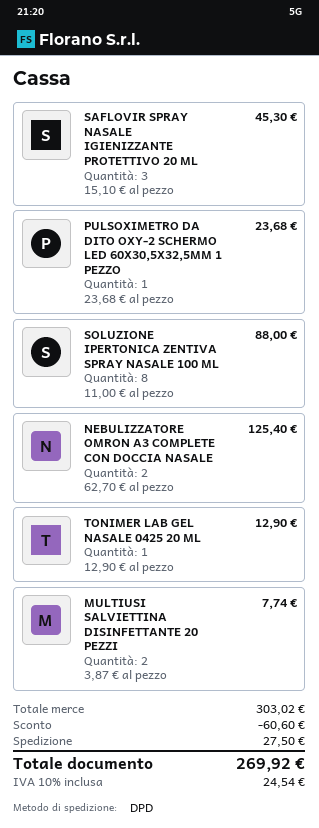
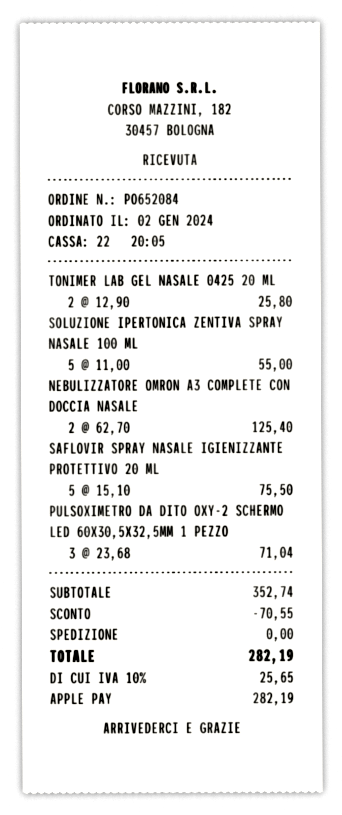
SAFLOVIR SPRAY NASALE IGIENIZZANTE PROTETTIVO 20 ML: 3 x 15.10 = 45.30 -> 5 x 15.10 = 75.50
PULSOXIMETRO DA DITO OXY-2 SCHERMO LED 60X30,5X32,5MM 1 PEZZO: 1 x 23.68 = 23.68 -> 3 x 23.68 = 71.04
SOLUZIONE IPERTONICA ZENTIVA SPRAY NASALE 100 ML: 8 x 11.00 = 88.00 -> 5 x 11.00 = 55.00
TONIMER LAB GEL NASALE 0425 20 ML: 1 x 12.90 = 12.90 -> 2 x 12.90 = 25.80
MULTIUSI SALVIETTINA DISINFETTANTE 20 PEZZI: 2 x 3.87 = 7.74 -> none
subtotal: 303.02 -> 352.74
discount: 60.60 -> 70.55
shipping: 27.50 -> 0.00
tax: 10% = 24.54 -> 10% = 25.65
total: 269.92 -> 282.19

